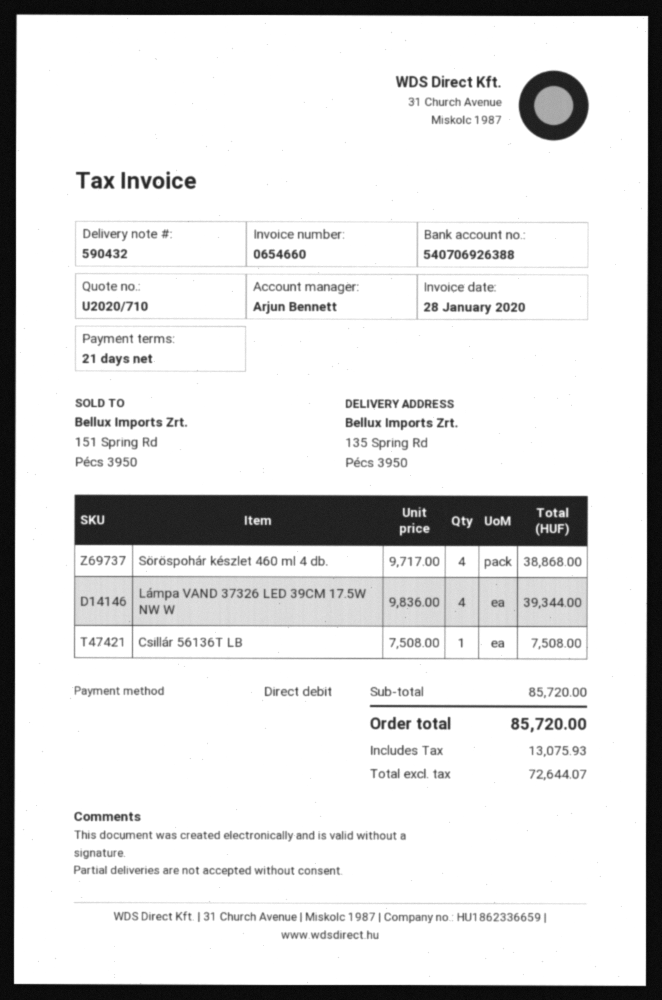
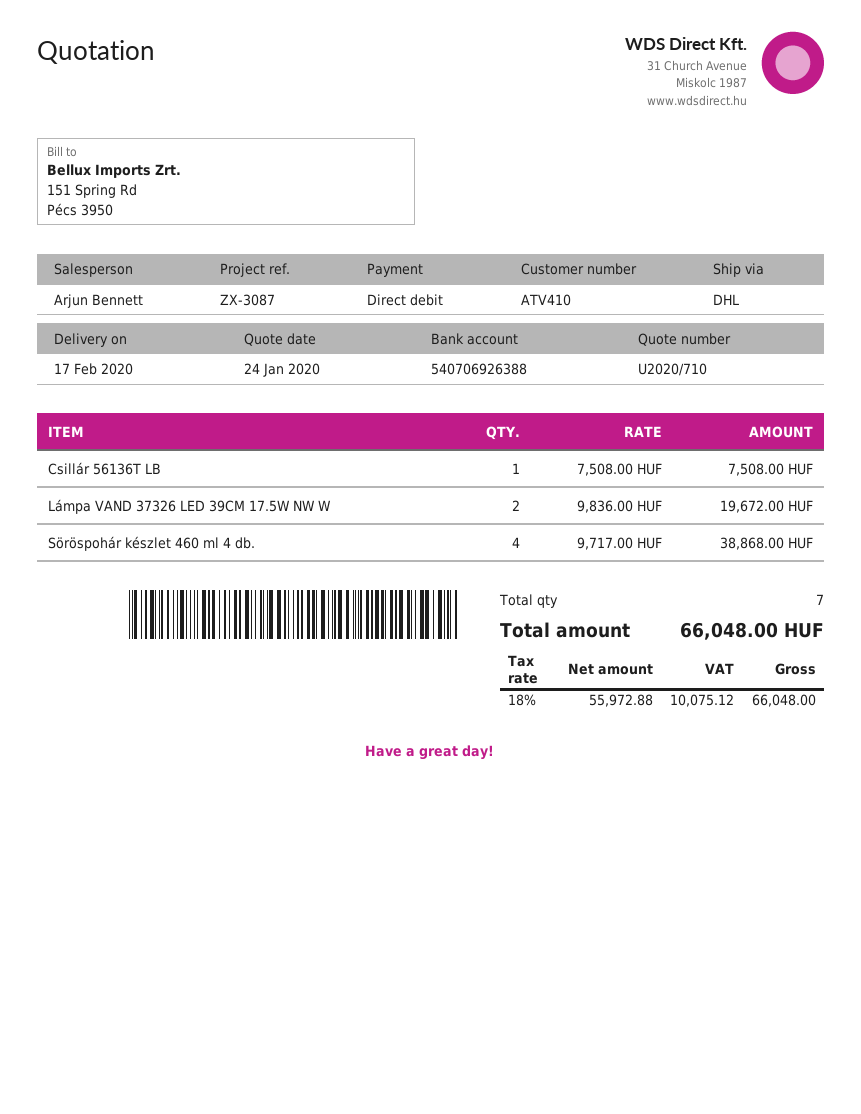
Lámpa VAND 37326 LED 39CM 17.5W NW W: 4 x 9836.00 = 39344.00 -> 2 x 9836.00 = 19672.00
net: 72644.07 -> 55972.88
tax: 13075.93 -> 10075.12
total: 85720.00 -> 66048.00

